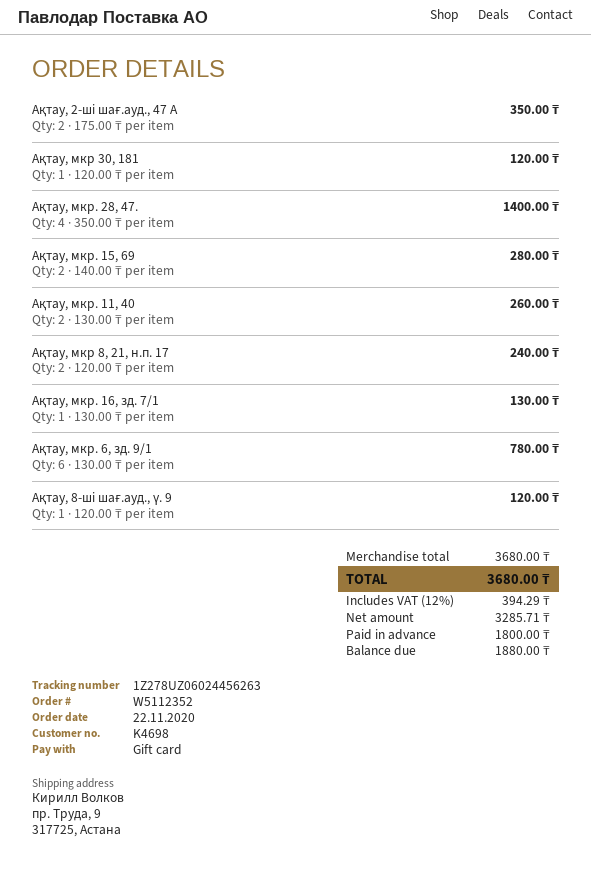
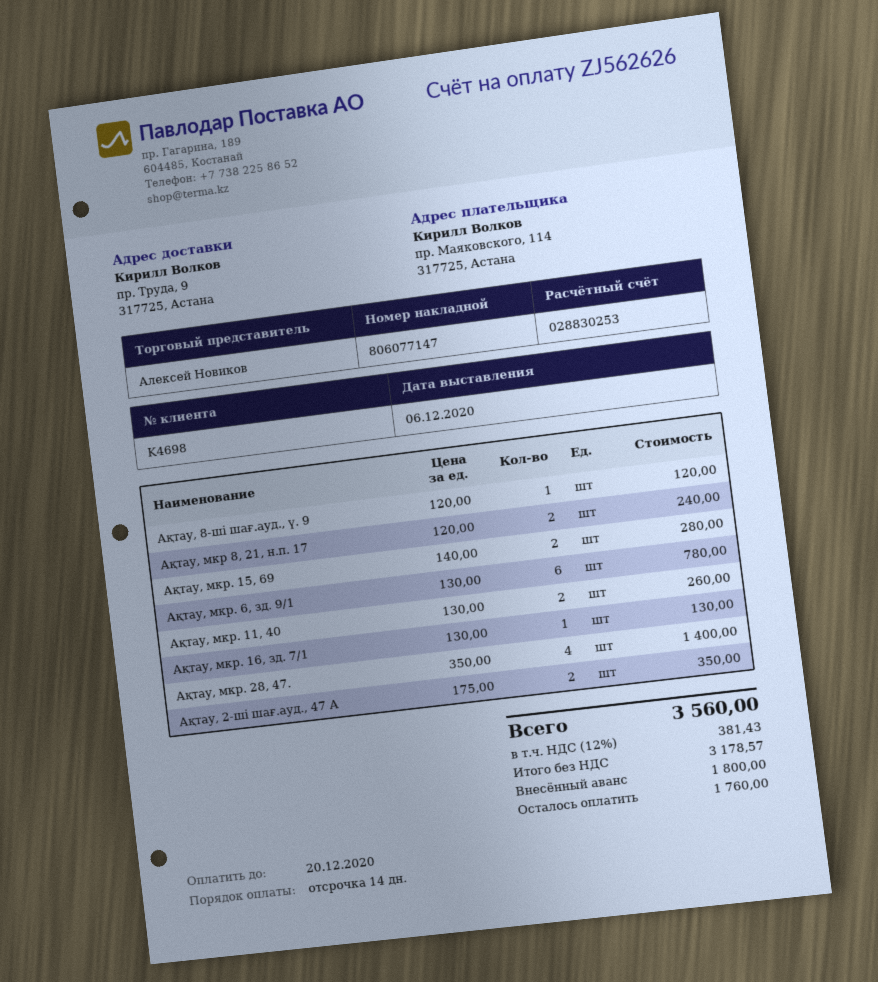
Ақтау, мкр 30, 181: 1 x 120.00 = 120.00 -> none
net: 3285.71 -> 3178.57
tax: 12% = 394.29 -> 12% = 381.43
total: 3680.00 -> 3560.00
balance: 1880.00 -> 1760.00

